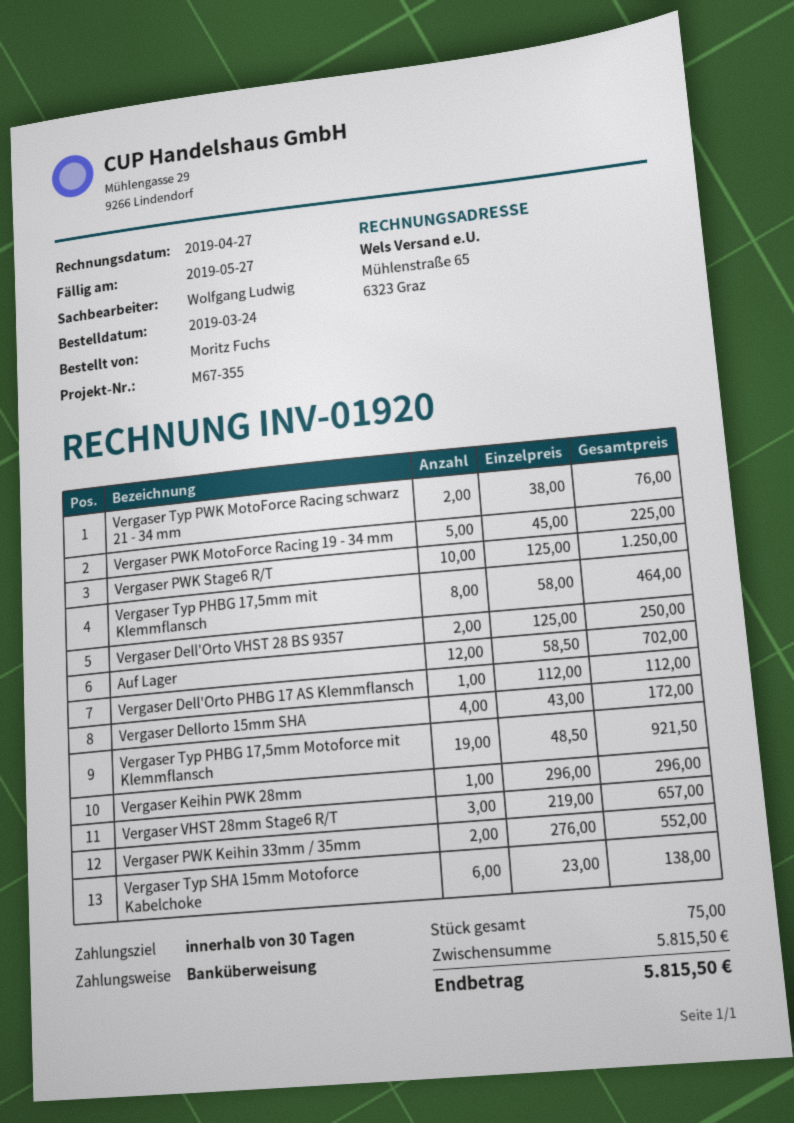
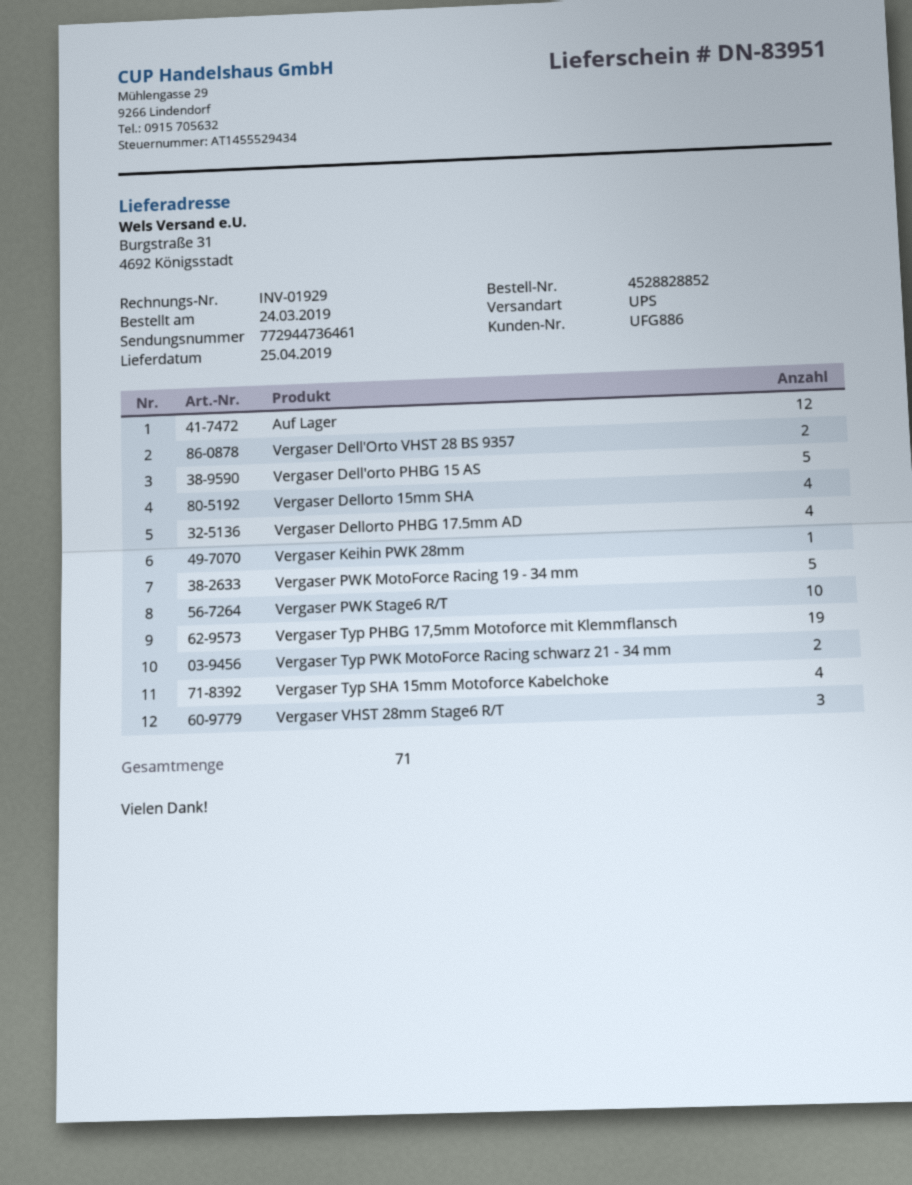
invoice number: INV-01920 -> INV-01929
Vergaser Typ PHBG 17,5mm mit Klemmflansch: 8 -> none
Vergaser Dell'Orto PHBG 17 AS Klemmflansch: 1 -> none
Vergaser PWK Keihin 33mm / 35mm: 2 -> none
Vergaser Typ SHA 15mm Motoforce Kabelchoke: 6 -> 4
Vergaser Dell'orto PHBG 15 AS: none -> 5
Vergaser Dellorto PHBG 17.5mm AD: none -> 4
total quantity: 75 -> 71

